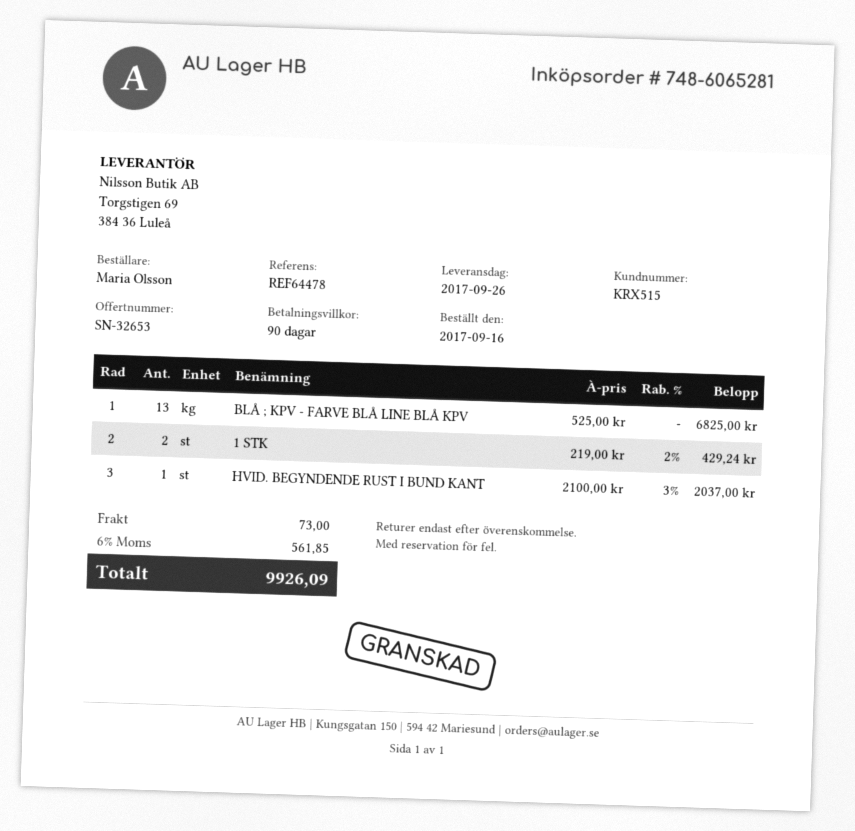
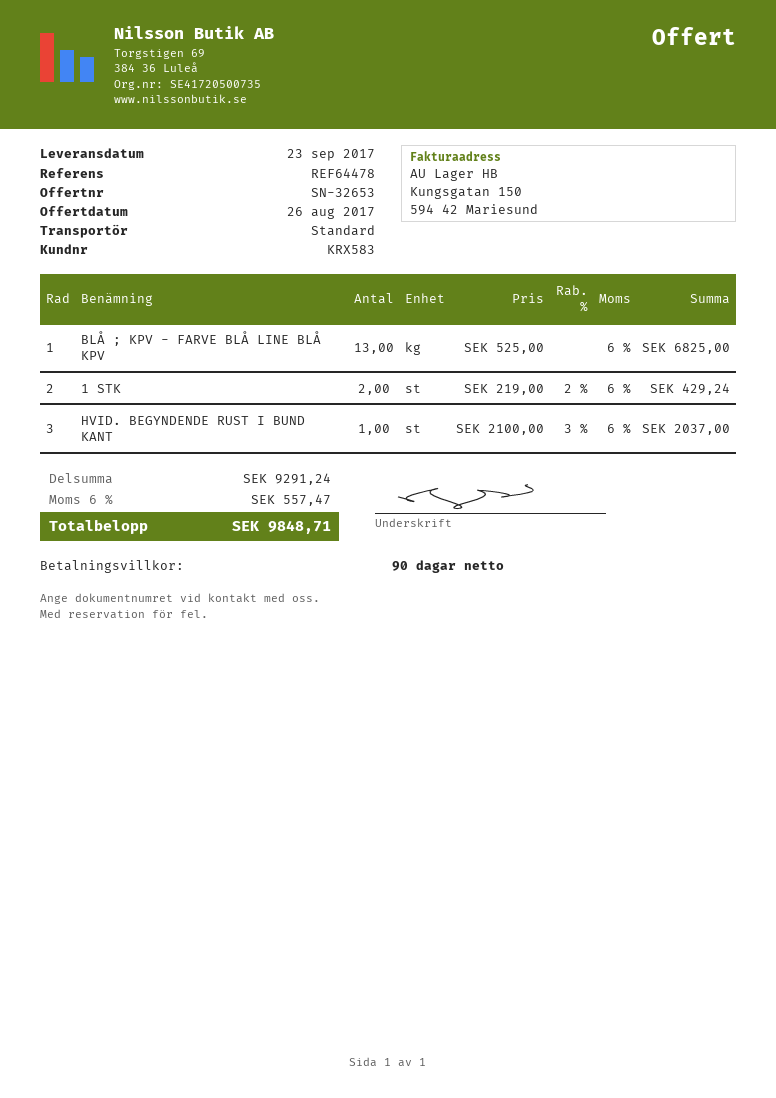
delivery date: 2017-09-26 -> 2017-09-23
customer number: KRX515 -> KRX583
shipping: 73.00 -> none
tax: 6% = 561.85 -> 6% = 557.47
total: 9926.09 -> 9848.71

